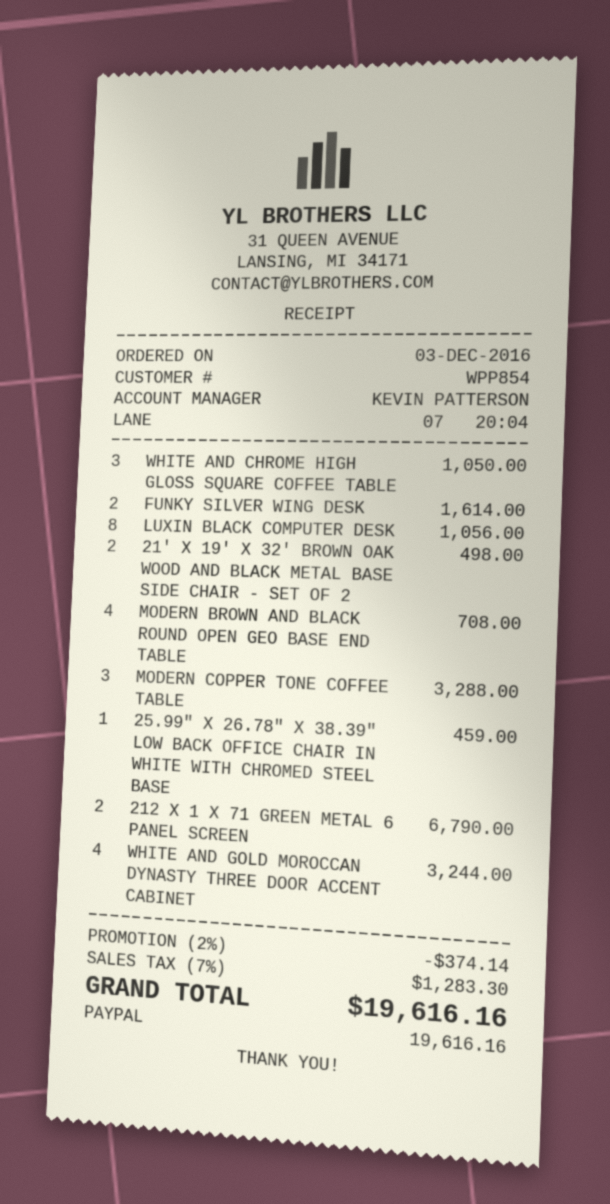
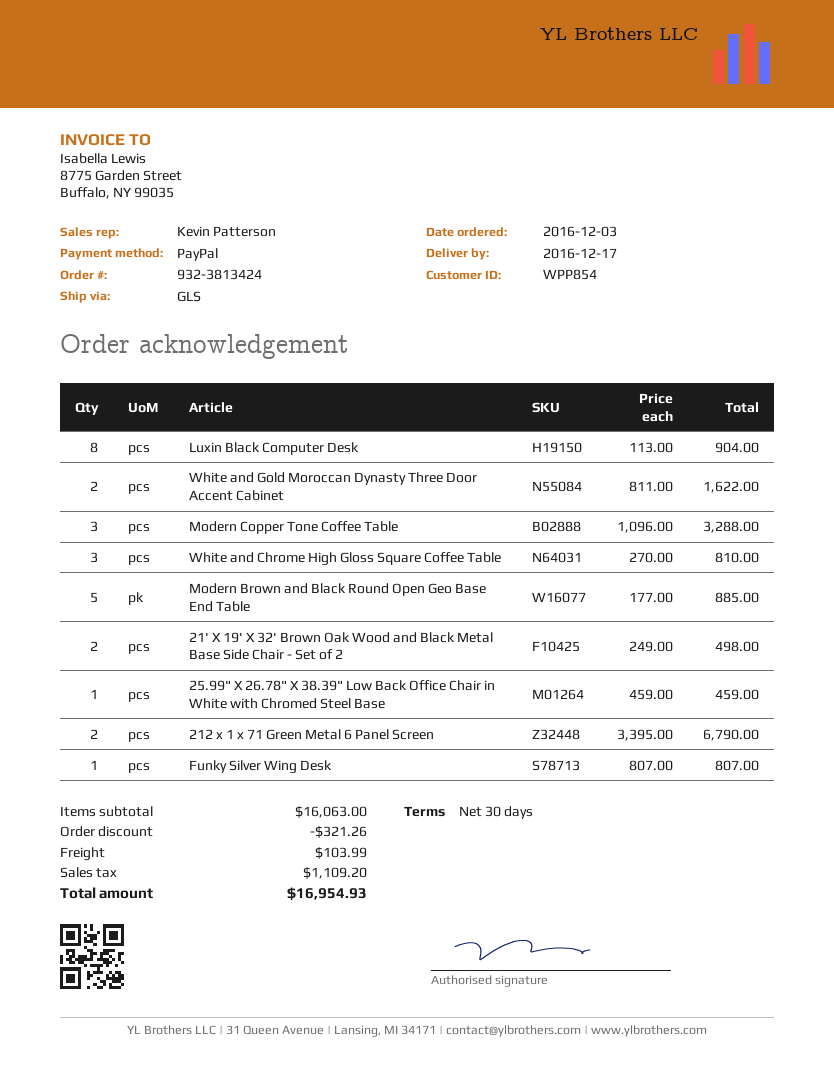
WHITE AND CHROME HIGH GLOSS SQUARE COFFEE TABLE: 3 for 1050.00 -> 3 for 810.00
FUNKY SILVER WING DESK: 2 for 1614.00 -> 1 for 807.00
LUXIN BLACK COMPUTER DESK: 8 for 1056.00 -> 8 for 904.00
MODERN BROWN AND BLACK ROUND OPEN GEO BASE END TABLE: 4 for 708.00 -> 5 for 885.00
WHITE AND GOLD MOROCCAN DYNASTY THREE DOOR ACCENT CABINET: 4 for 3244.00 -> 2 for 1622.00
discount: 374.14 -> 321.26
shipping: none -> 103.99
tax: 1283.30 -> 1109.20
total: 19616.16 -> 16954.93

